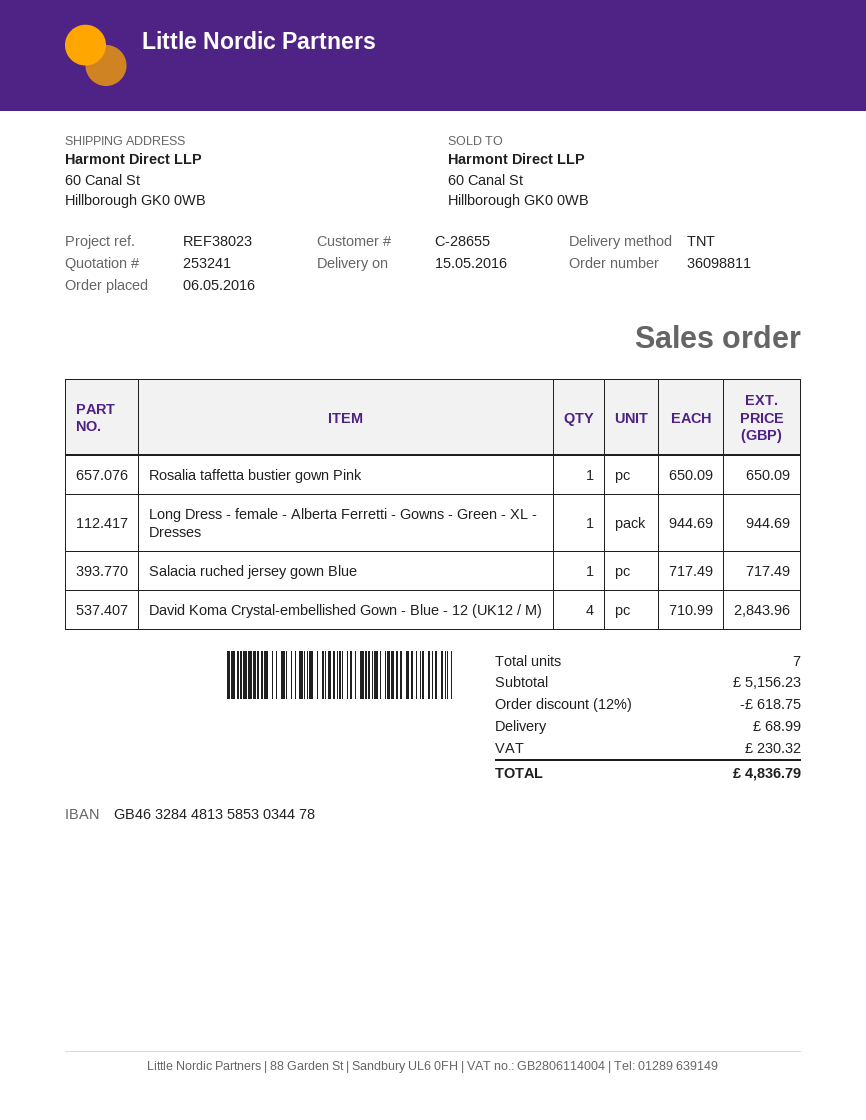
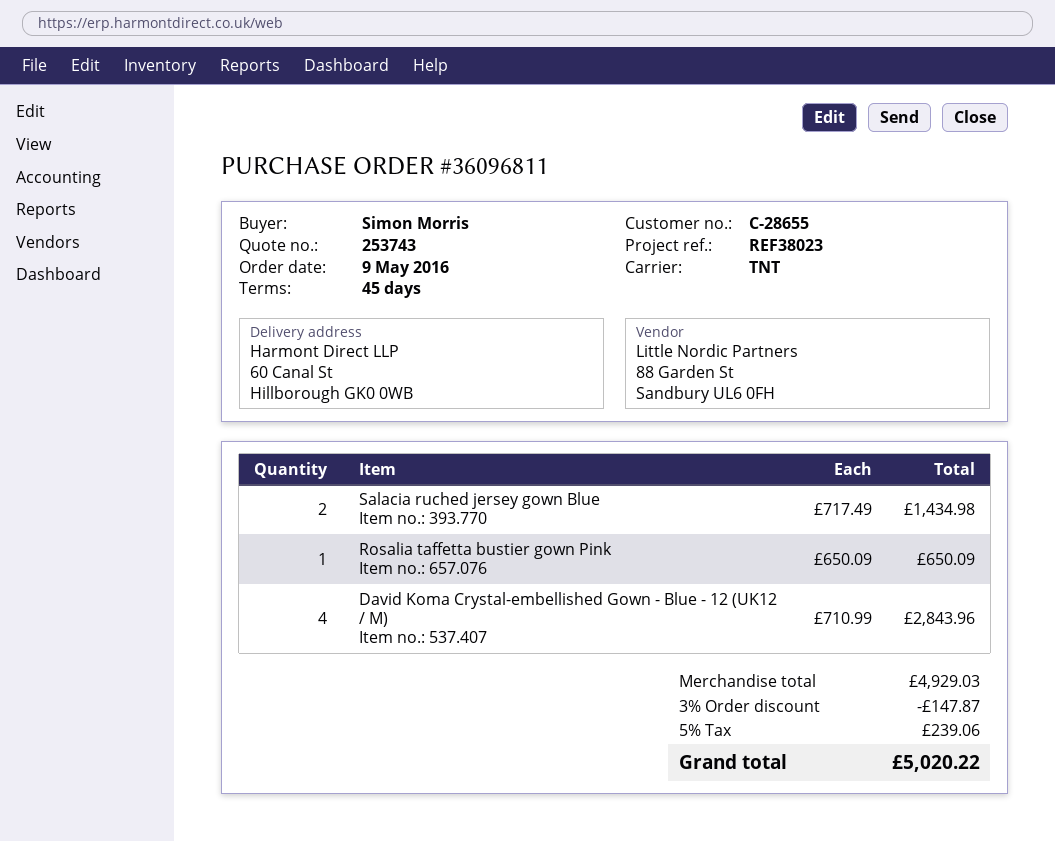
quote number: 253241 -> 253743
order number: 36098811 -> 36096811
order date: 2016-05-06 -> 2016-05-09
Long Dress - female - Alberta Ferretti - Gowns - Green - XL - Dresses: 1 x 944.69 = 944.69 -> none
Salacia ruched jersey gown Blue: 1 x 717.49 = 717.49 -> 2 x 717.49 = 1434.98
subtotal: 5156.23 -> 4929.03
discount: 12% = 618.75 -> 3% = 147.87
shipping: 68.99 -> none
tax: 230.32 -> 239.06
total: 4836.79 -> 5020.22

